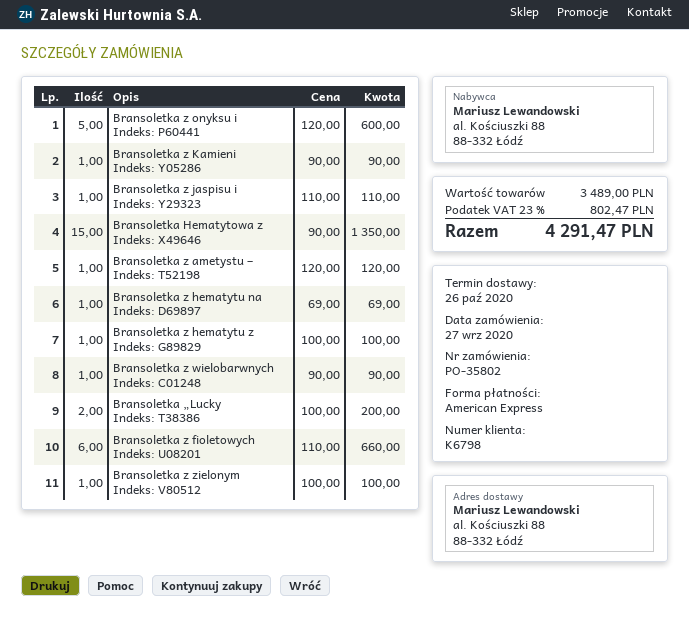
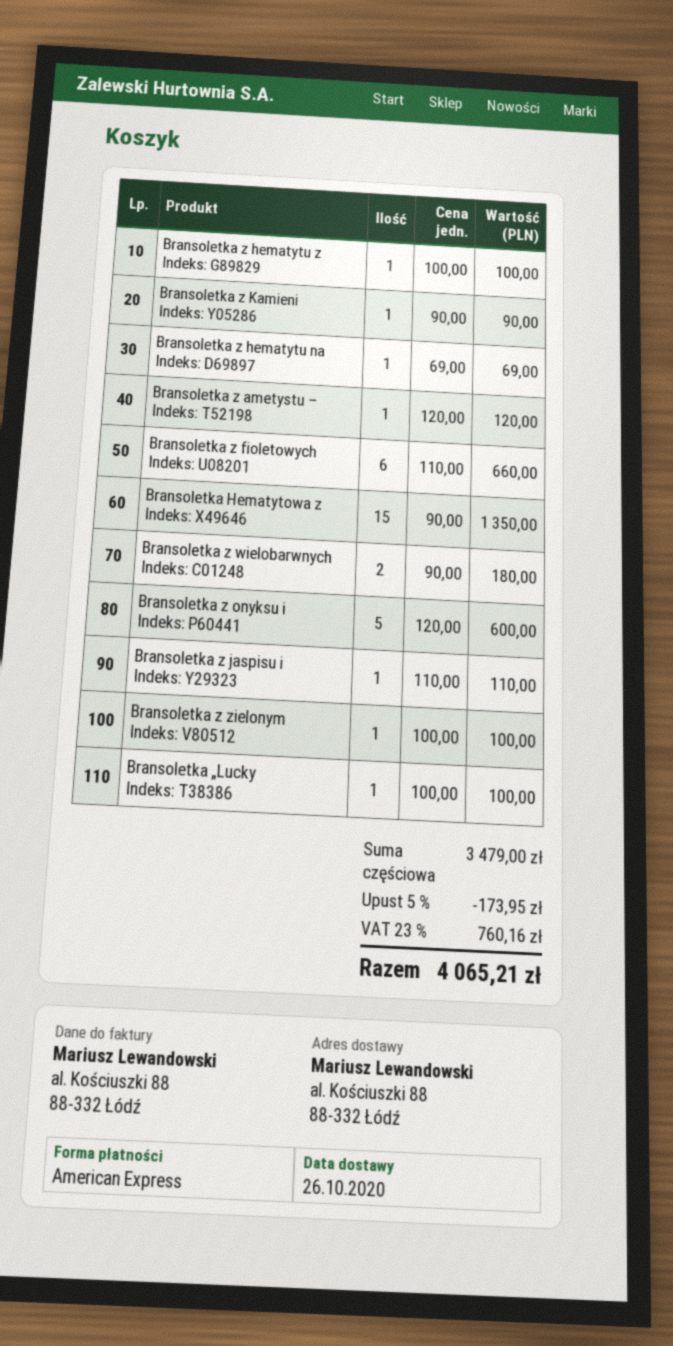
Bransoletka z wielobarwnych: 1 x 90.00 = 90.00 -> 2 x 90.00 = 180.00
Bransoletka „Lucky: 2 x 100.00 = 200.00 -> 1 x 100.00 = 100.00
subtotal: 3489.00 -> 3479.00
discount: none -> 5% = 173.95
tax: 23% = 802.47 -> 23% = 760.16
total: 4291.47 -> 4065.21

